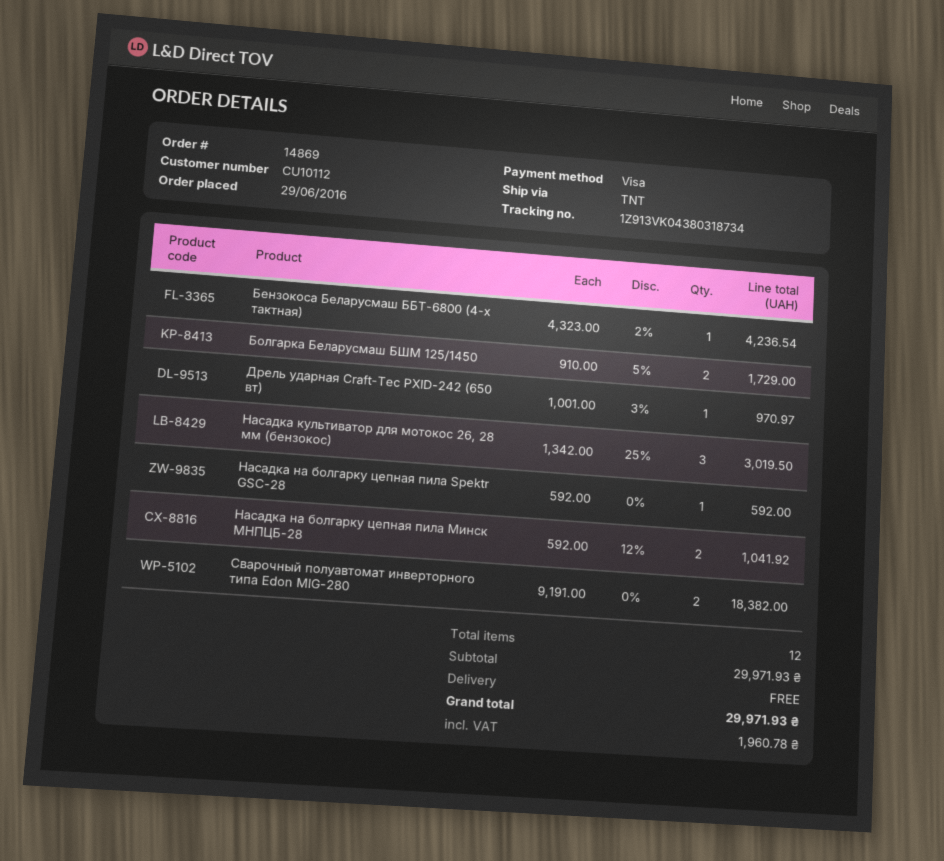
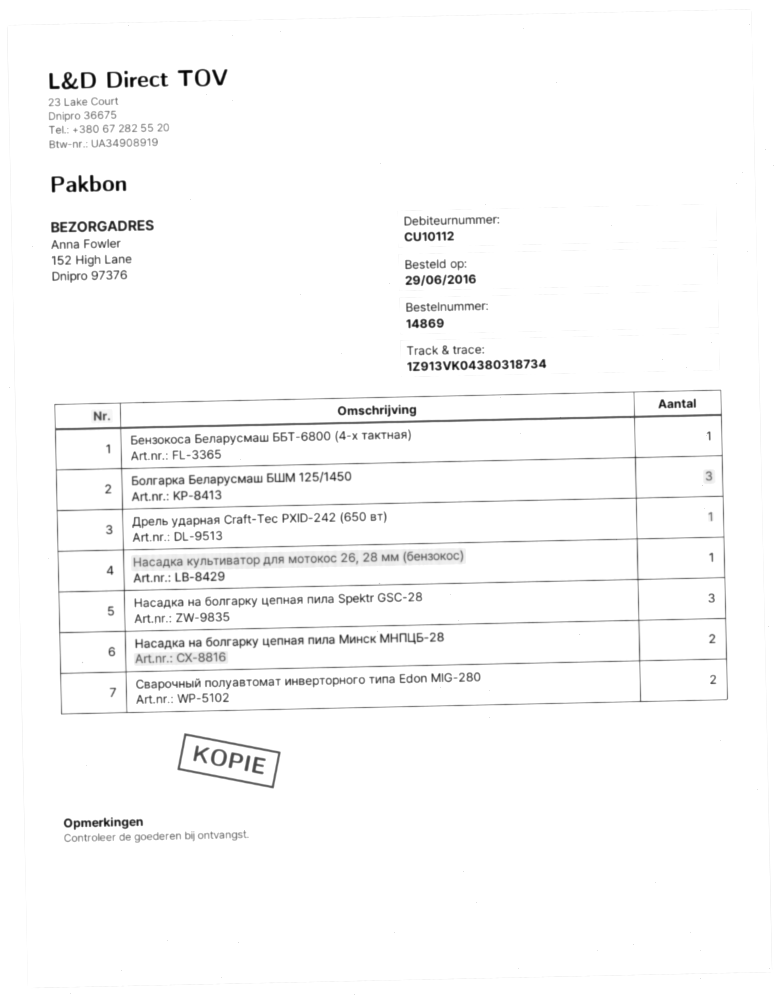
Болгарка Беларусмаш БШМ 125/1450: 2 -> 3
Насадка культиватор для мотокос 26, 28 мм (бензокос): 3 -> 1
Насадка на болгарку цепная пила Spektr GSC-28: 1 -> 3

